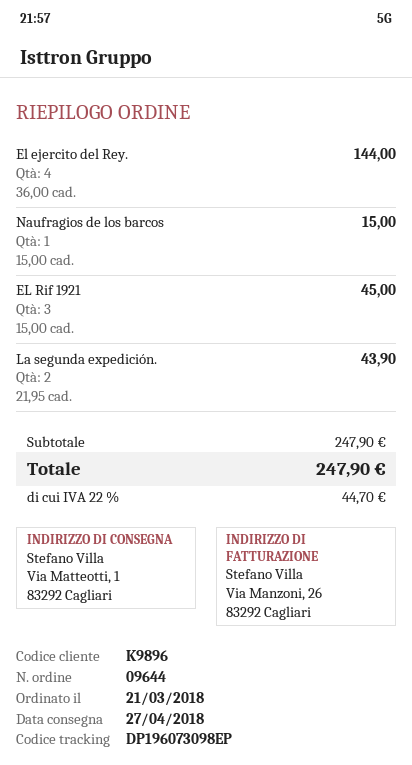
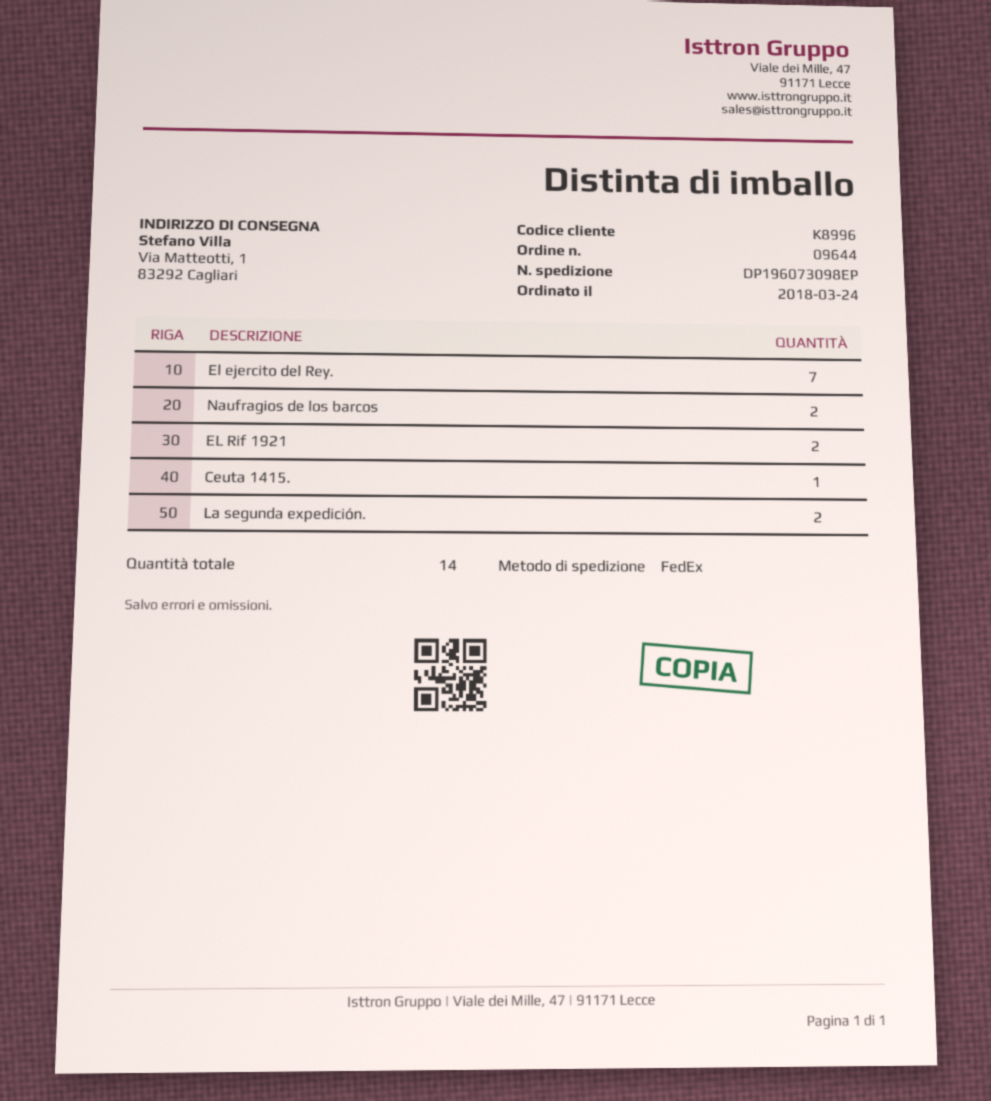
order date: 2018-03-21 -> 2018-03-24
customer number: K9896 -> K8996
El ejercito del Rey.: 4 -> 7
Naufragios de los barcos: 1 -> 2
EL Rif 1921: 3 -> 2
Ceuta 1415.: none -> 1

